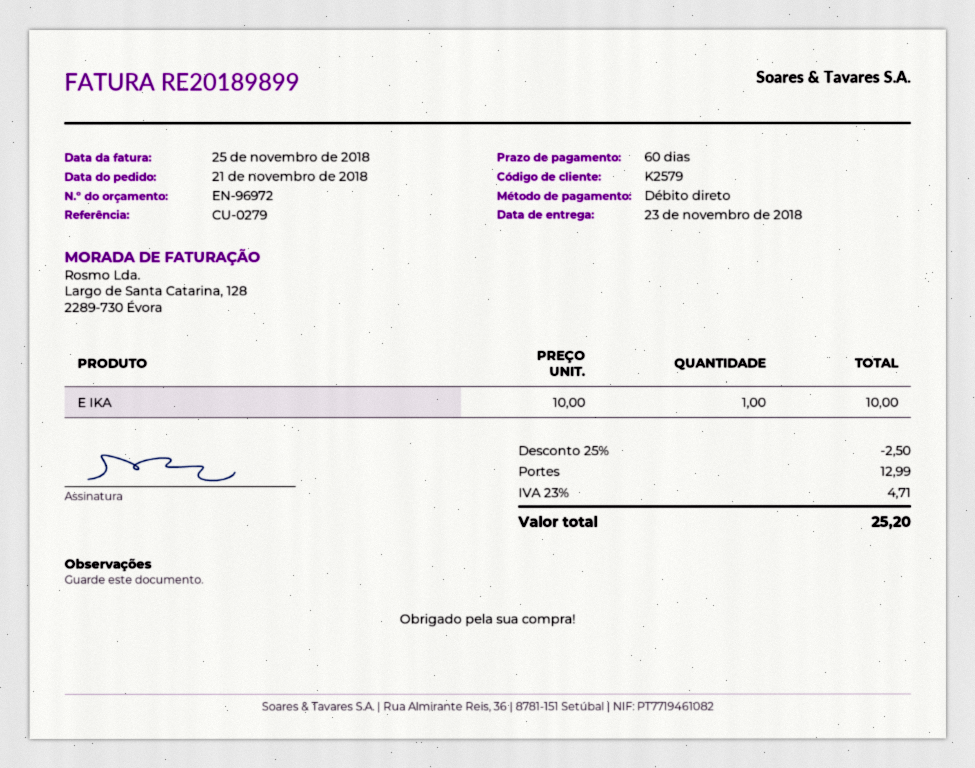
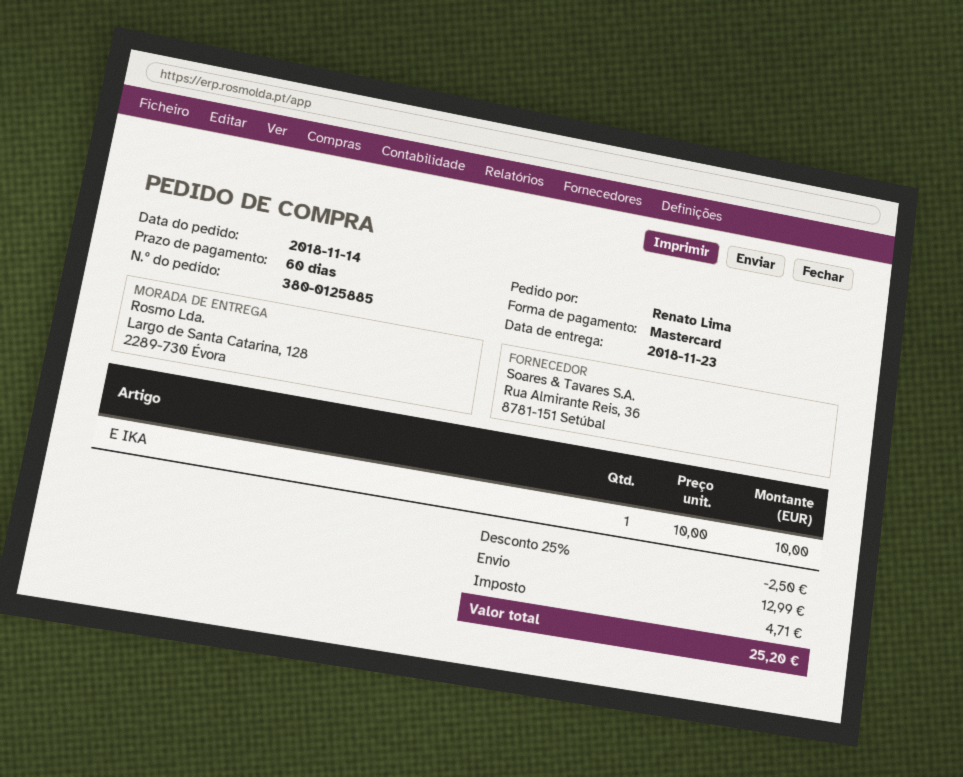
order date: 2018-11-21 -> 2018-11-14
payment method: direct debit -> Mastercard

